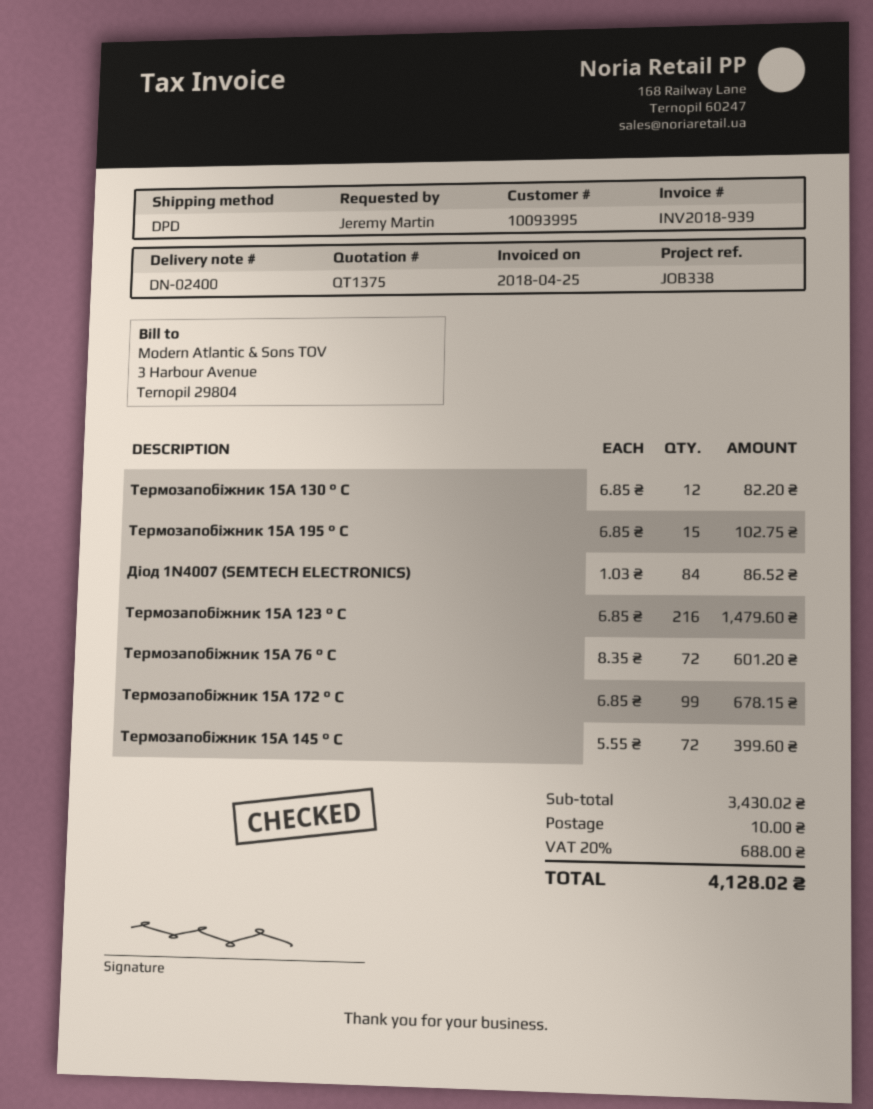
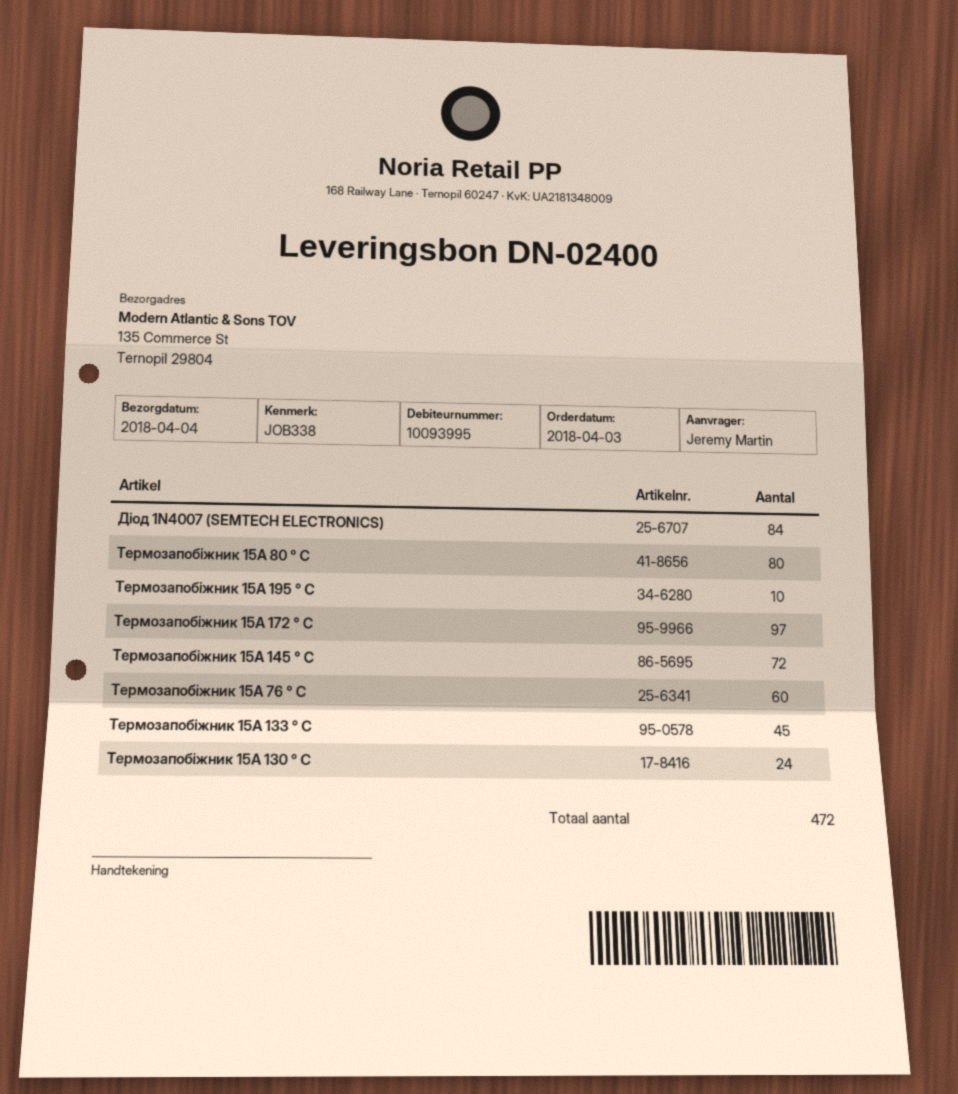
Термозапобіжник 15А 130 ° C: 12 -> 24
Термозапобіжник 15А 195 ° C: 15 -> 10
Термозапобіжник 15А 123 ° C: 216 -> none
Термозапобіжник 15А 76 ° C: 72 -> 60
Термозапобіжник 15А 172 ° C: 99 -> 97
Термозапобіжник 15А 80 ° C: none -> 80
Термозапобіжник 15А 133 ° C: none -> 45

